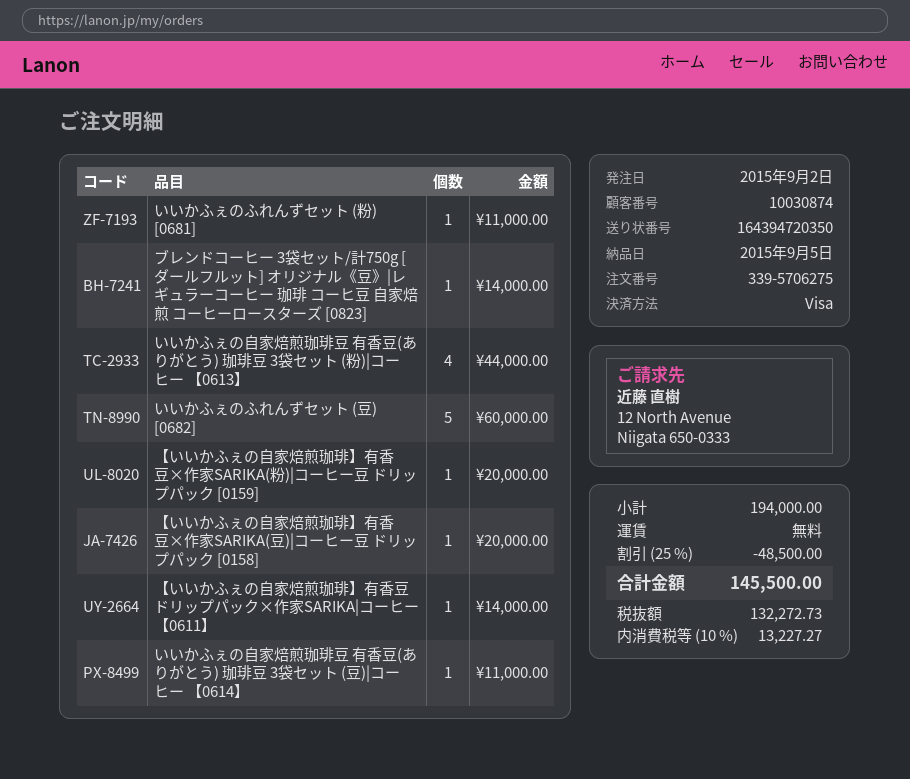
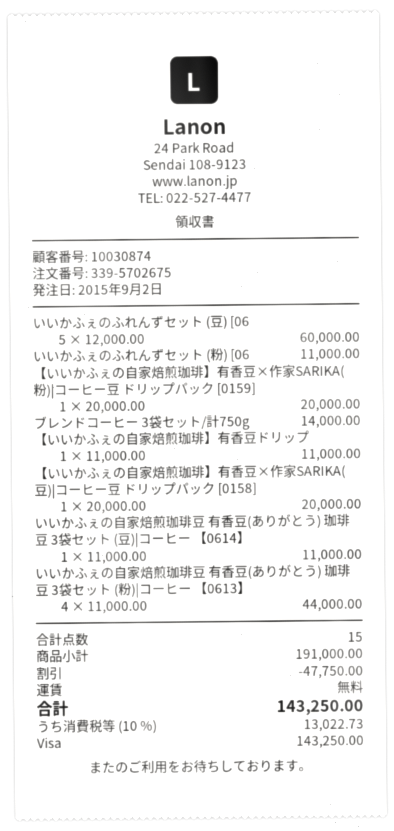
order number: 339-5706275 -> 339-5702675
【いいかふぇの自家焙煎珈琲】有香豆ドリップパック×作家SARIKA|コーヒー 【0611】: 1 for 14000.00 -> 1 for 11000.00
subtotal: 194000.00 -> 191000.00
discount: 48500.00 -> 47750.00
tax: 10% = 13227.27 -> 10% = 13022.73
total: 145500.00 -> 143250.00

